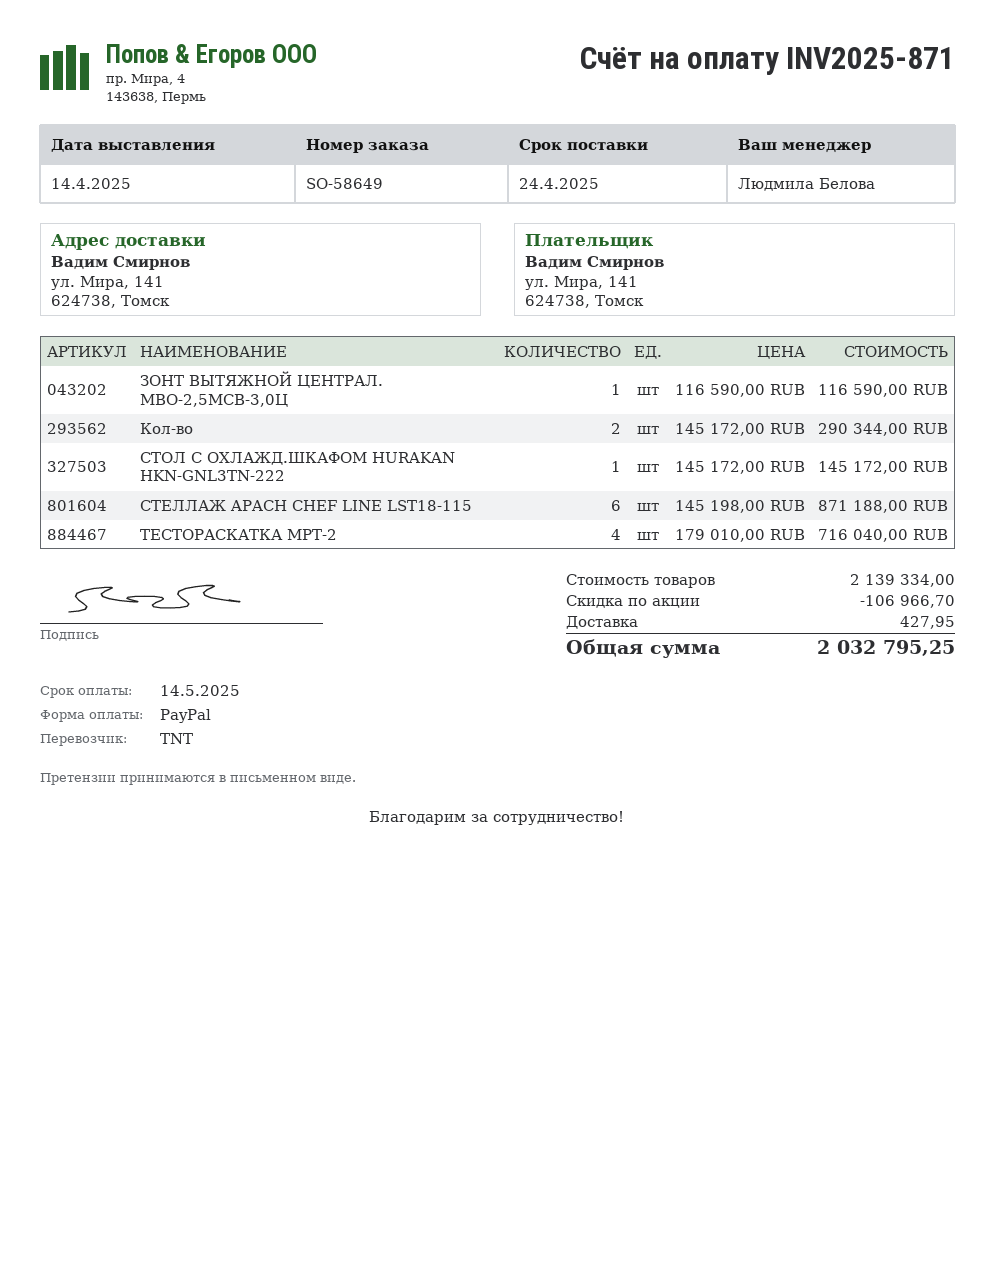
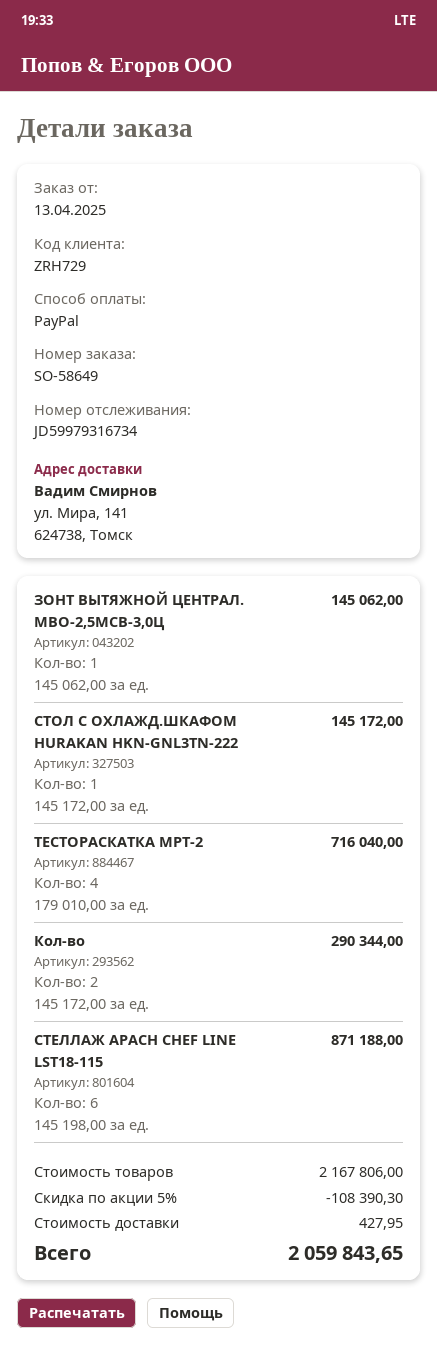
ЗОНТ ВЫТЯЖНОЙ ЦЕНТРАЛ. МВО-2,5МСВ-3,0Ц: 1 x 116590.00 = 116590.00 -> 1 x 145062.00 = 145062.00
subtotal: 2139334.00 -> 2167806.00
discount: 106966.70 -> 108390.30
total: 2032795.25 -> 2059843.65

